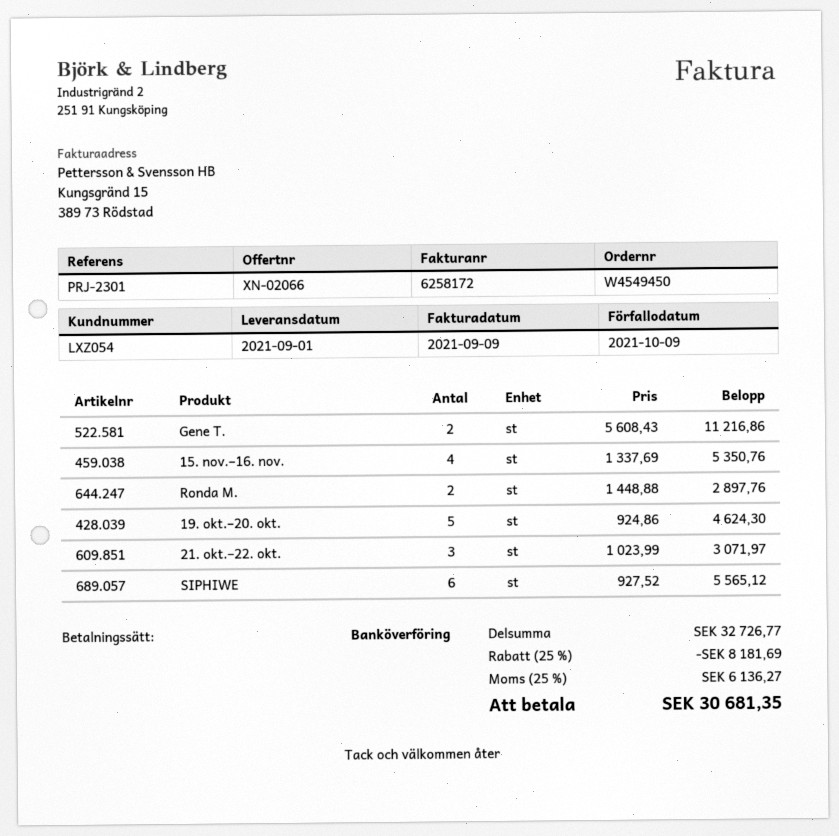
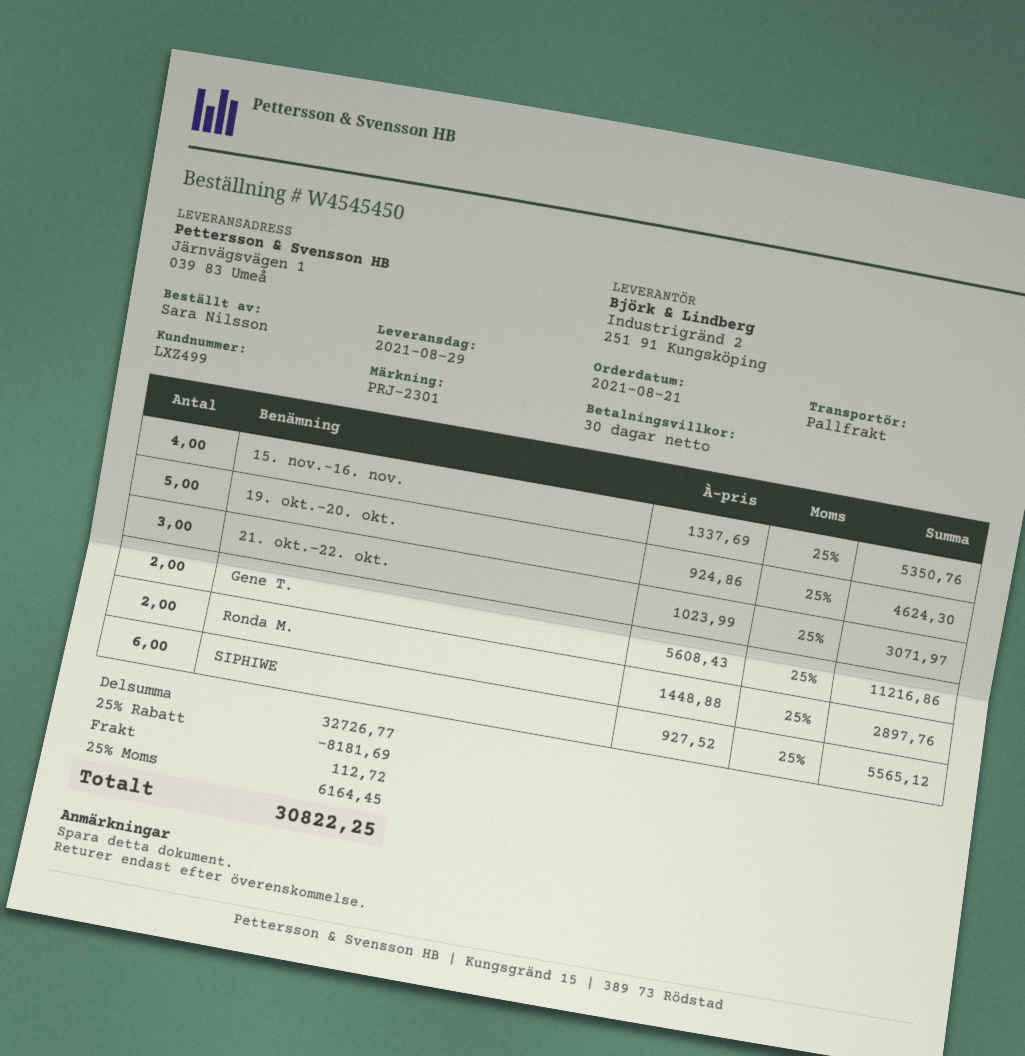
order number: W4549450 -> W4545450
delivery date: 2021-09-01 -> 2021-08-29
customer number: LXZ054 -> LXZ499
shipping: none -> 112.72
tax: 25% = 6136.27 -> 25% = 6164.45
total: 30681.35 -> 30822.25

